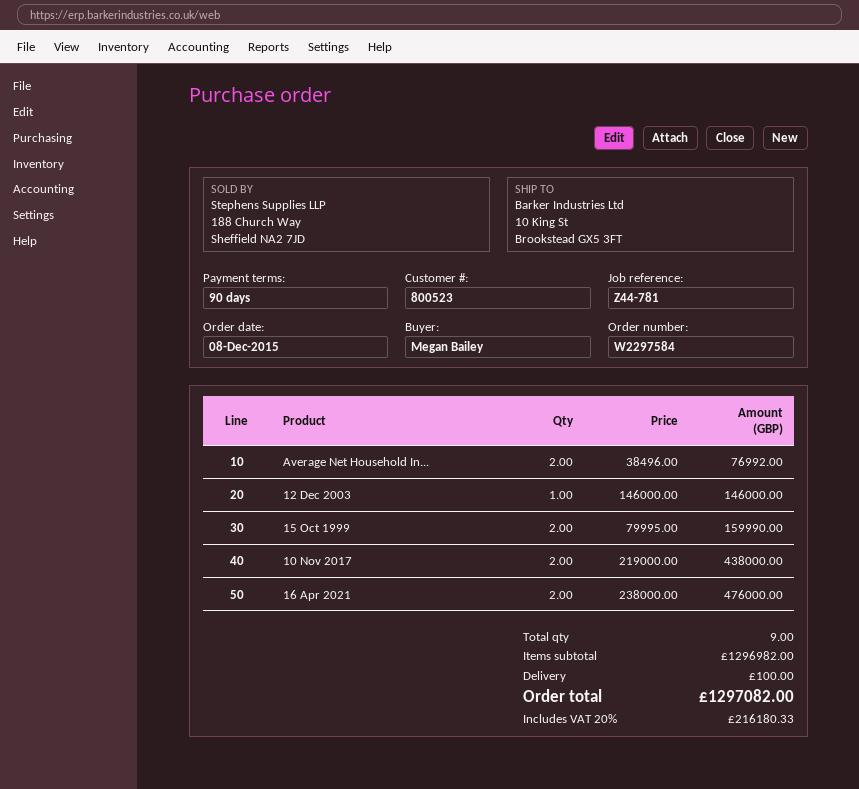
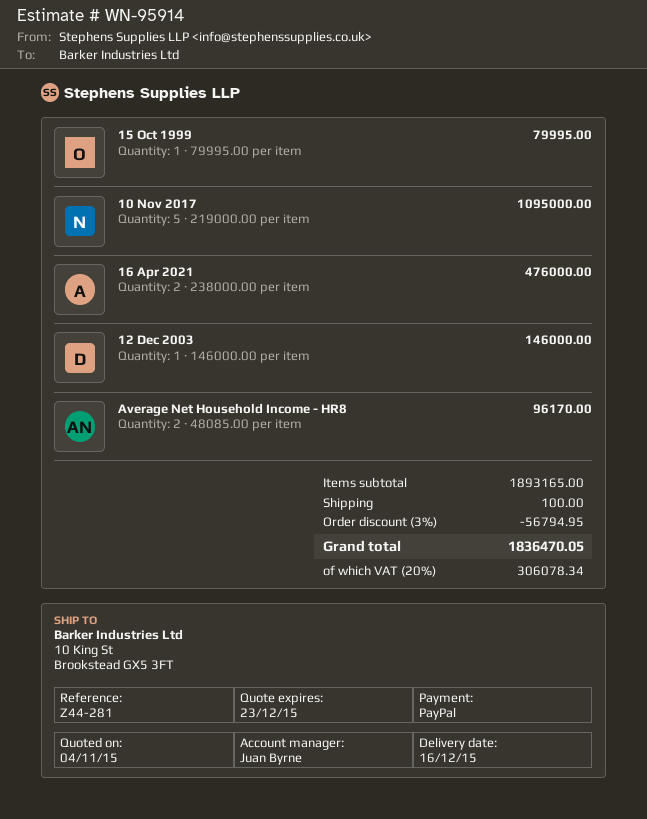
reference: Z44-781 -> Z44-281
Average Net Household In...: 2 x 38496.00 = 76992.00 -> 2 x 48085.00 = 96170.00
15 Oct 1999: 2 x 79995.00 = 159990.00 -> 1 x 79995.00 = 79995.00
10 Nov 2017: 2 x 219000.00 = 438000.00 -> 5 x 219000.00 = 1095000.00
subtotal: 1296982.00 -> 1893165.00
discount: none -> 3% = 56794.95
tax: 20% = 216180.33 -> 20% = 306078.34
total: 1297082.00 -> 1836470.05

